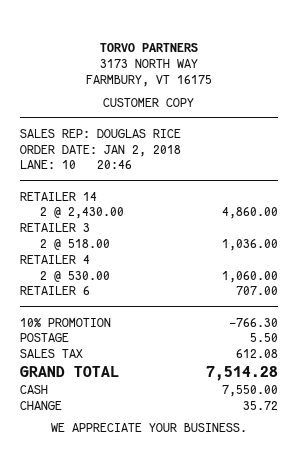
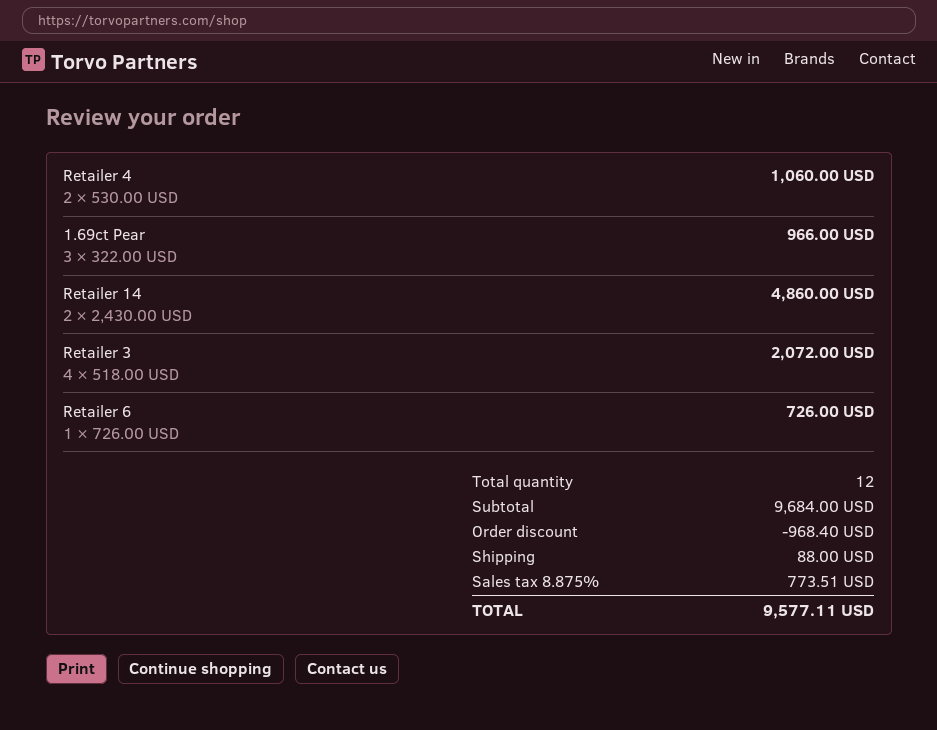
RETAILER 3: 2 x 518.00 = 1036.00 -> 4 x 518.00 = 2072.00
RETAILER 6: 1 x 707.00 = 707.00 -> 1 x 726.00 = 726.00
1.69ct Pear: none -> 3 x 322.00 = 966.00
discount: 766.30 -> 968.40
shipping: 5.50 -> 88.00
tax: 612.08 -> 773.51
total: 7514.28 -> 9577.11

